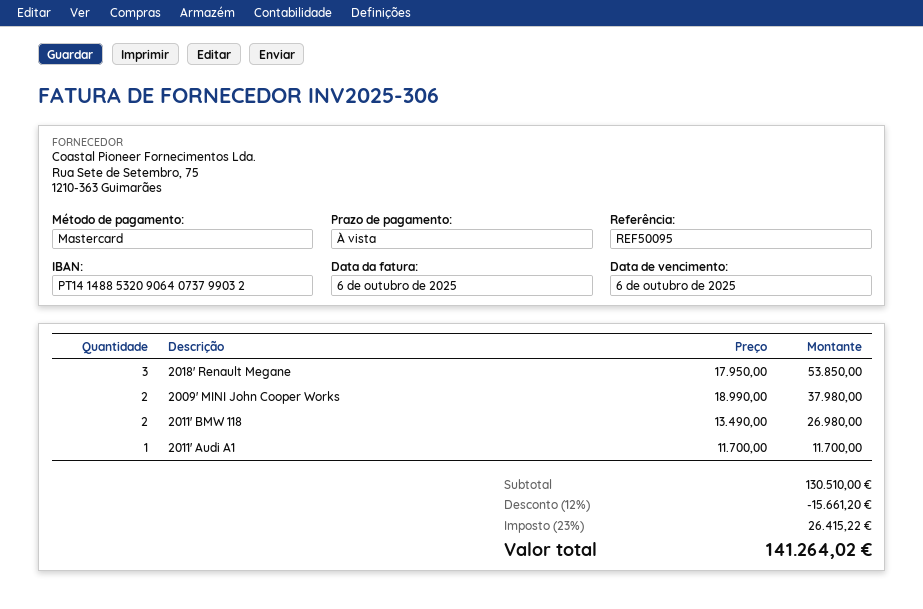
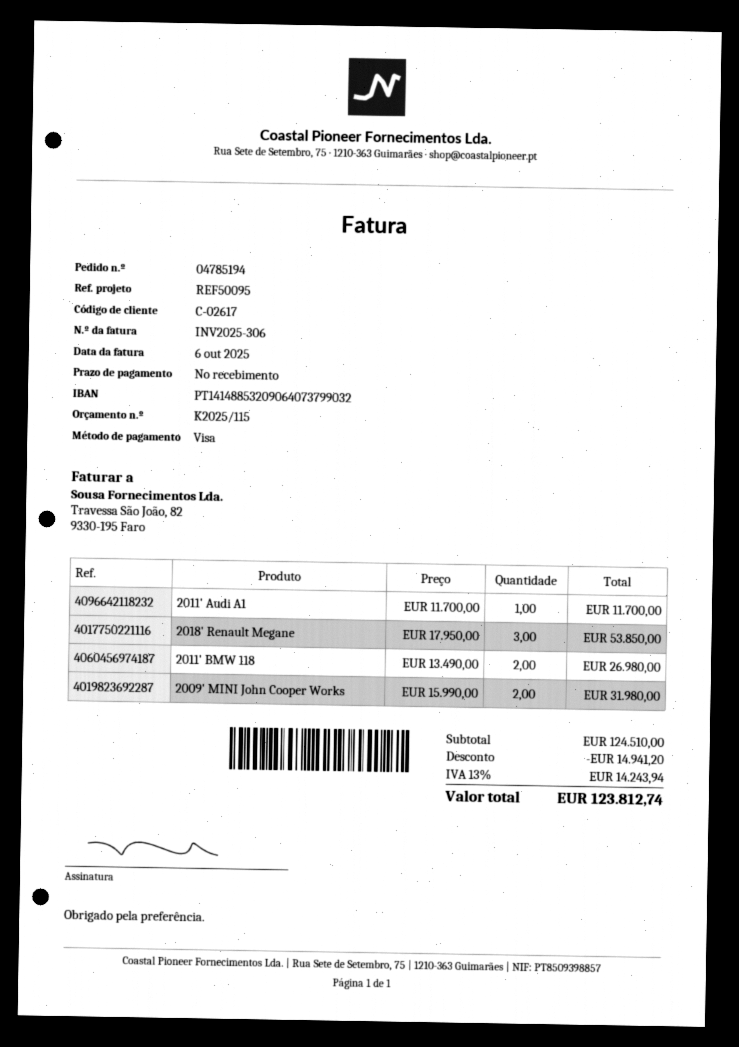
payment method: Mastercard -> Visa
2009' MINI John Cooper Works: 2 x 18990.00 = 37980.00 -> 2 x 15990.00 = 31980.00
subtotal: 130510.00 -> 124510.00
discount: 15661.20 -> 14941.20
tax: 23% = 26415.22 -> 13% = 14243.94
total: 141264.02 -> 123812.74

